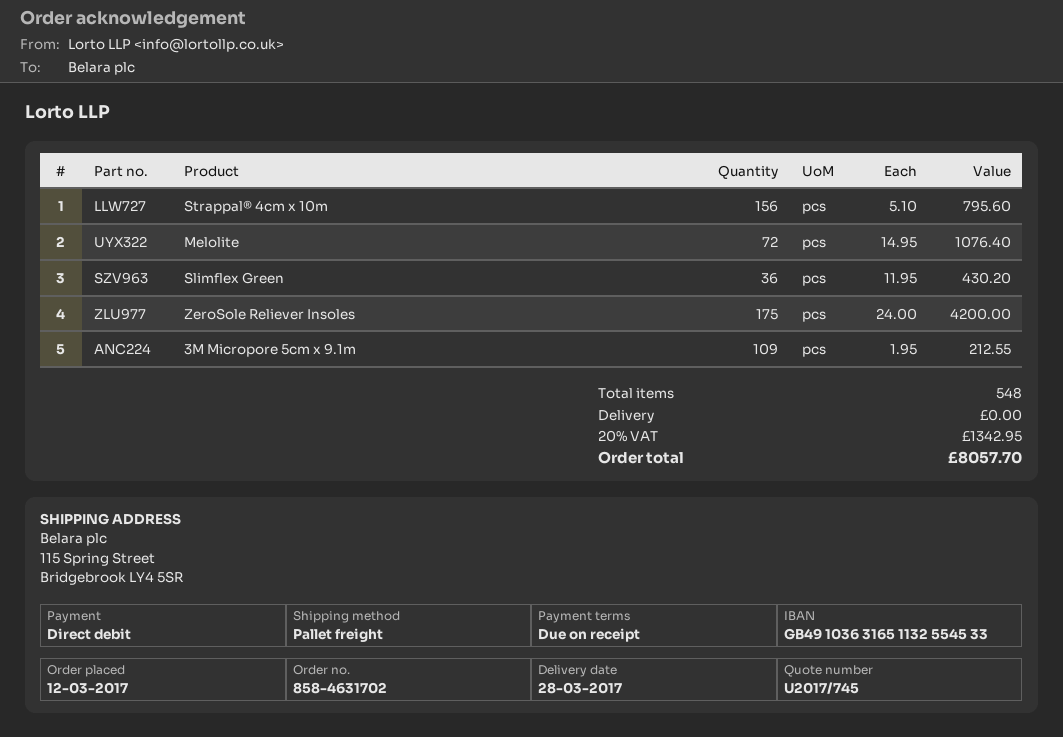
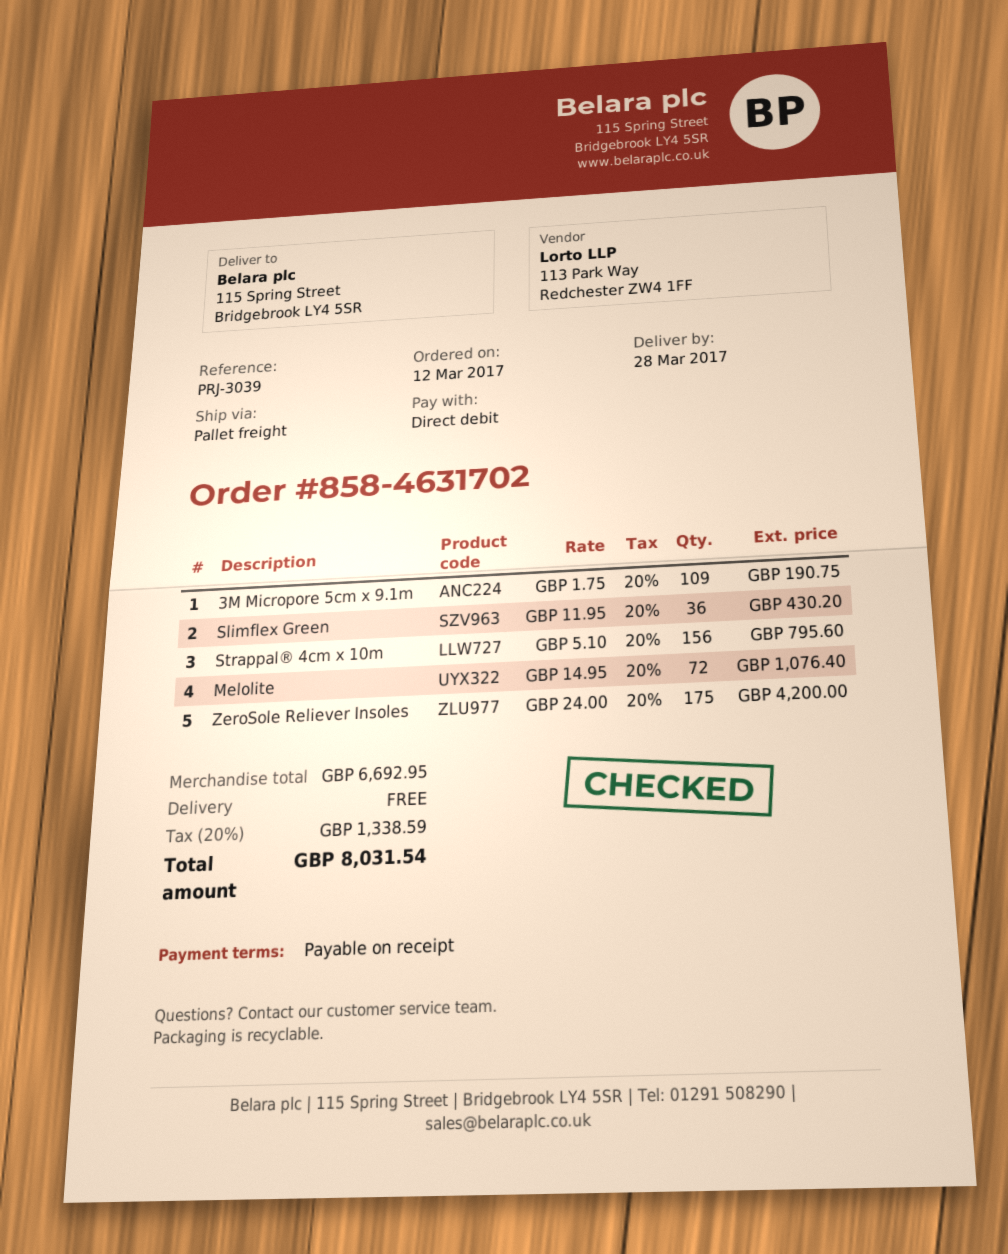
3M Micropore 5cm x 9.1m: 109 x 1.95 = 212.55 -> 109 x 1.75 = 190.75
tax: 20% = 1342.95 -> 20% = 1338.59
total: 8057.70 -> 8031.54

